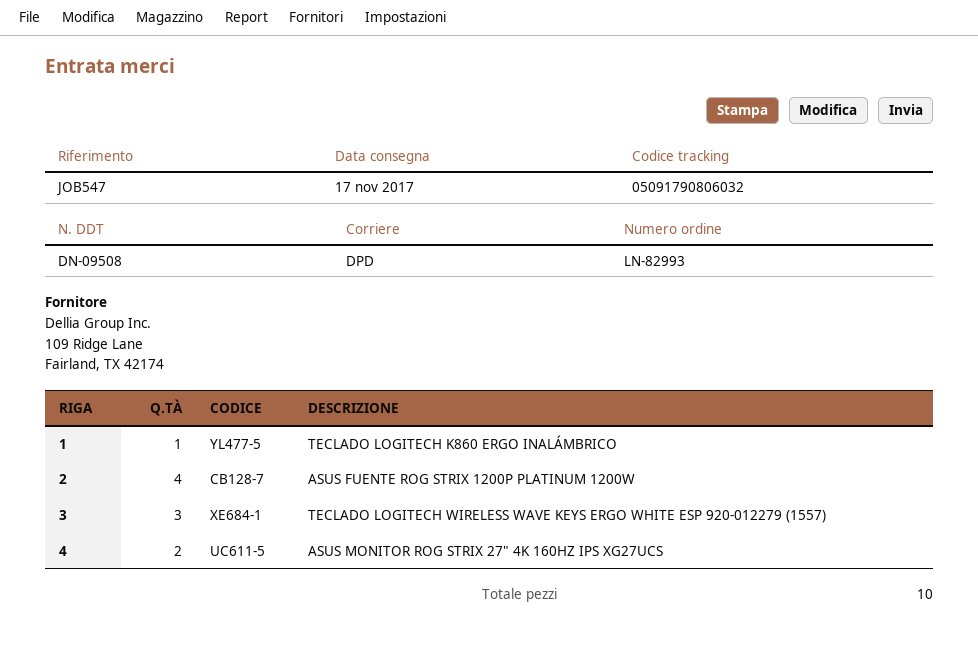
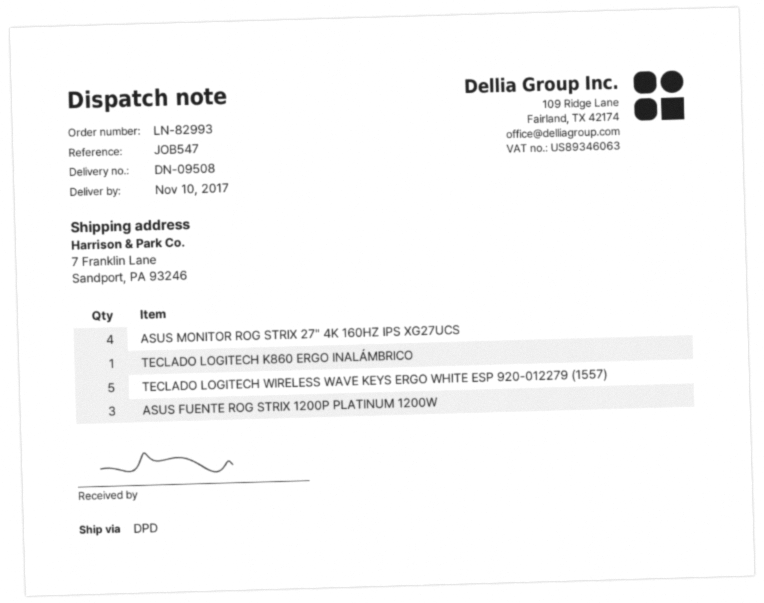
delivery date: 2017-11-17 -> 2017-11-10
ASUS FUENTE ROG STRIX 1200P PLATINUM 1200W: 4 -> 3
TECLADO LOGITECH WIRELESS WAVE KEYS ERGO WHITE ESP 920-012279 (1557): 3 -> 5
ASUS MONITOR ROG STRIX 27" 4K 160HZ IPS XG27UCS: 2 -> 4

